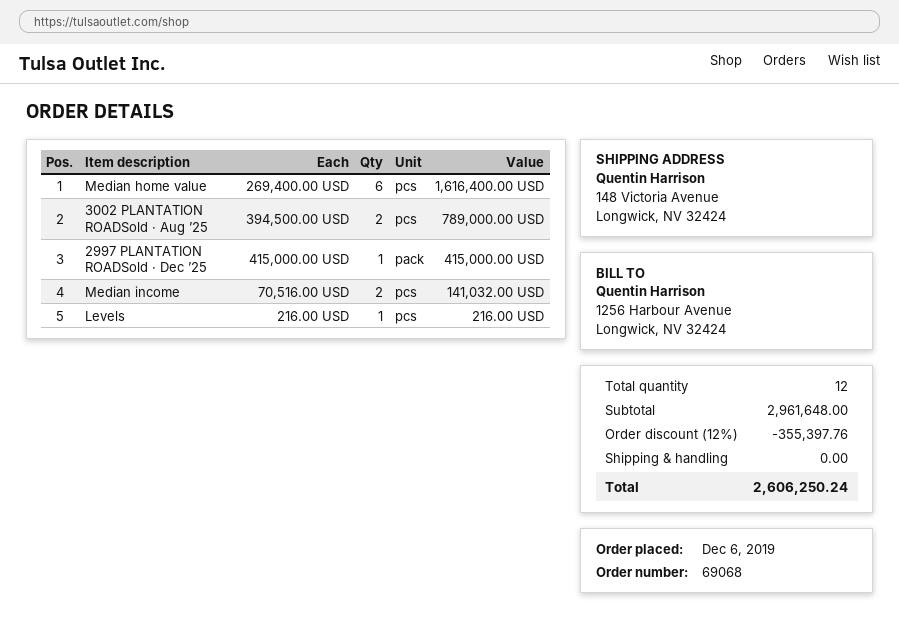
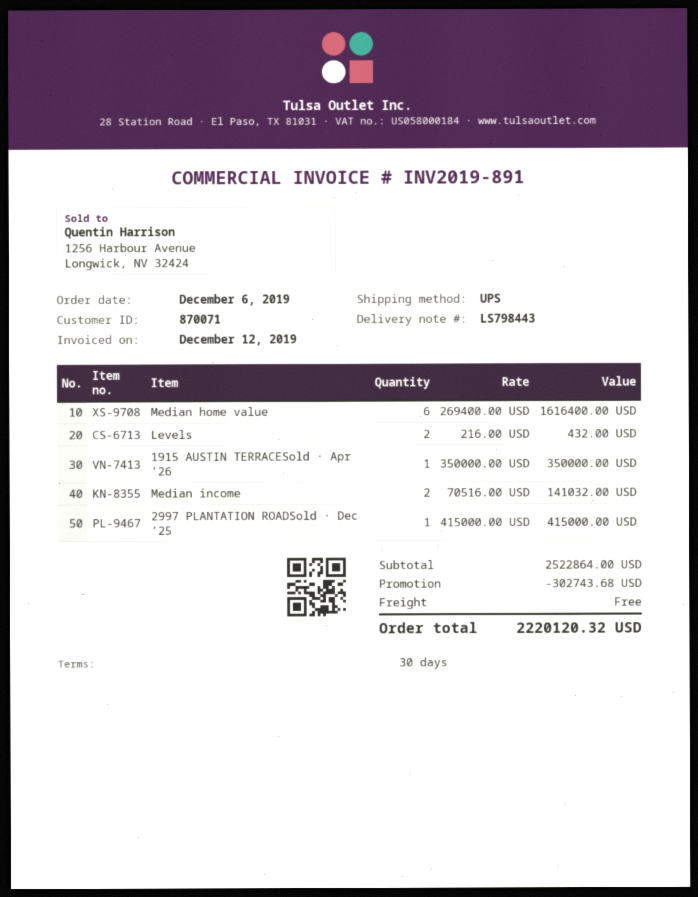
3002 PLANTATION ROADSold · Aug ’25: 2 x 394500.00 = 789000.00 -> none
Levels: 1 x 216.00 = 216.00 -> 2 x 216.00 = 432.00
1915 AUSTIN TERRACESold · Apr ’26: none -> 1 x 350000.00 = 350000.00
subtotal: 2961648.00 -> 2522864.00
discount: 355397.76 -> 302743.68
total: 2606250.24 -> 2220120.32

